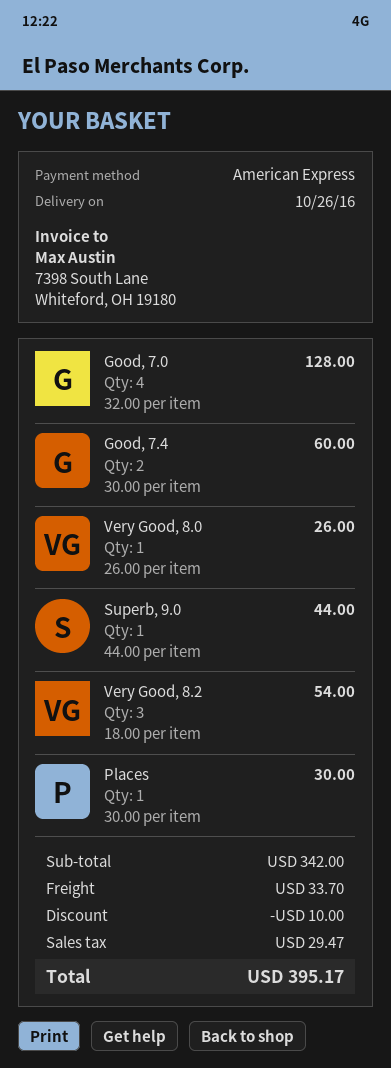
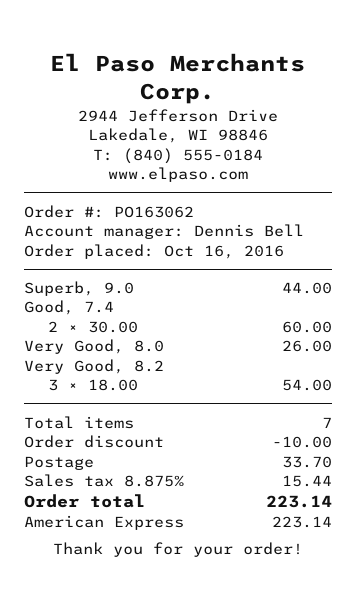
Good, 7.0: 4 x 32.00 = 128.00 -> none
Places: 1 x 30.00 = 30.00 -> none
tax: 29.47 -> 15.44
total: 395.17 -> 223.14

